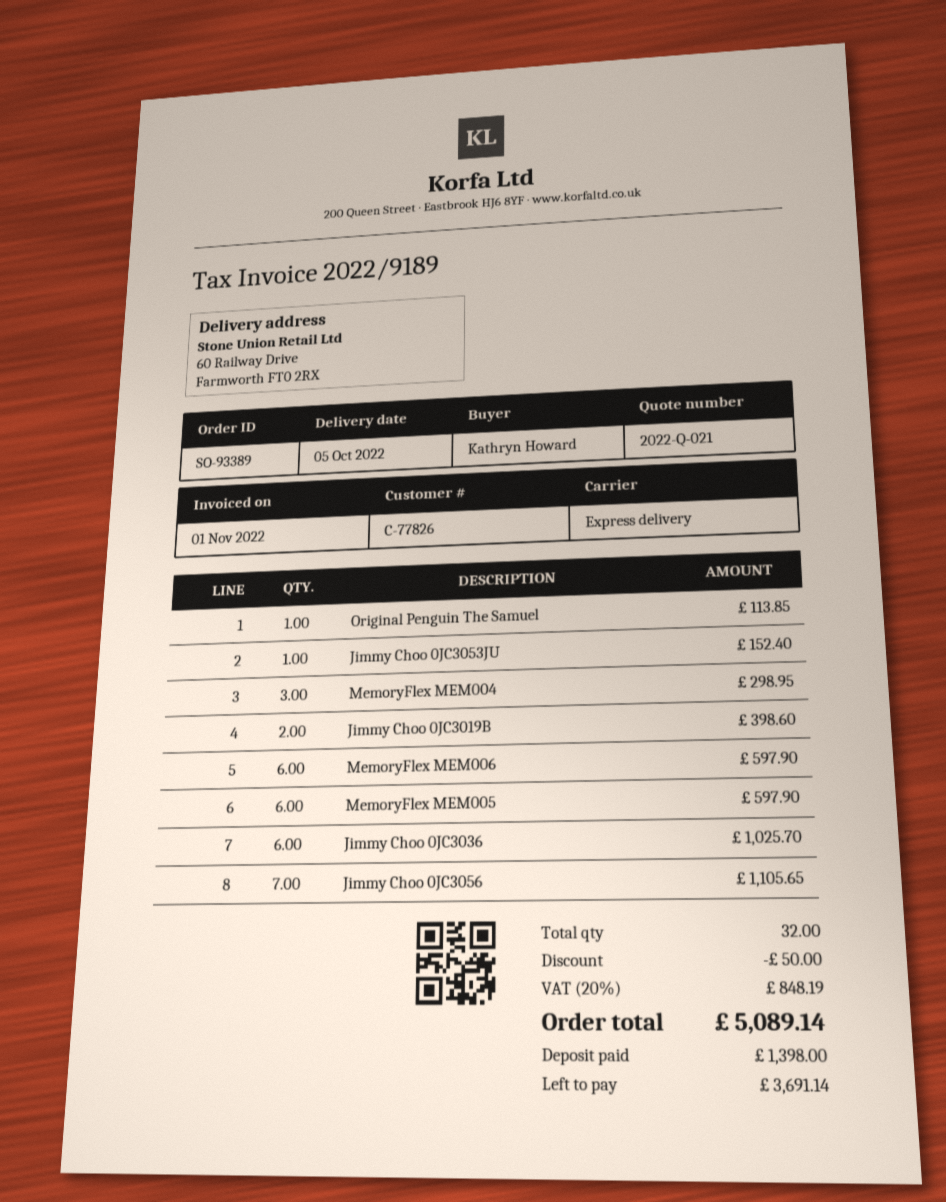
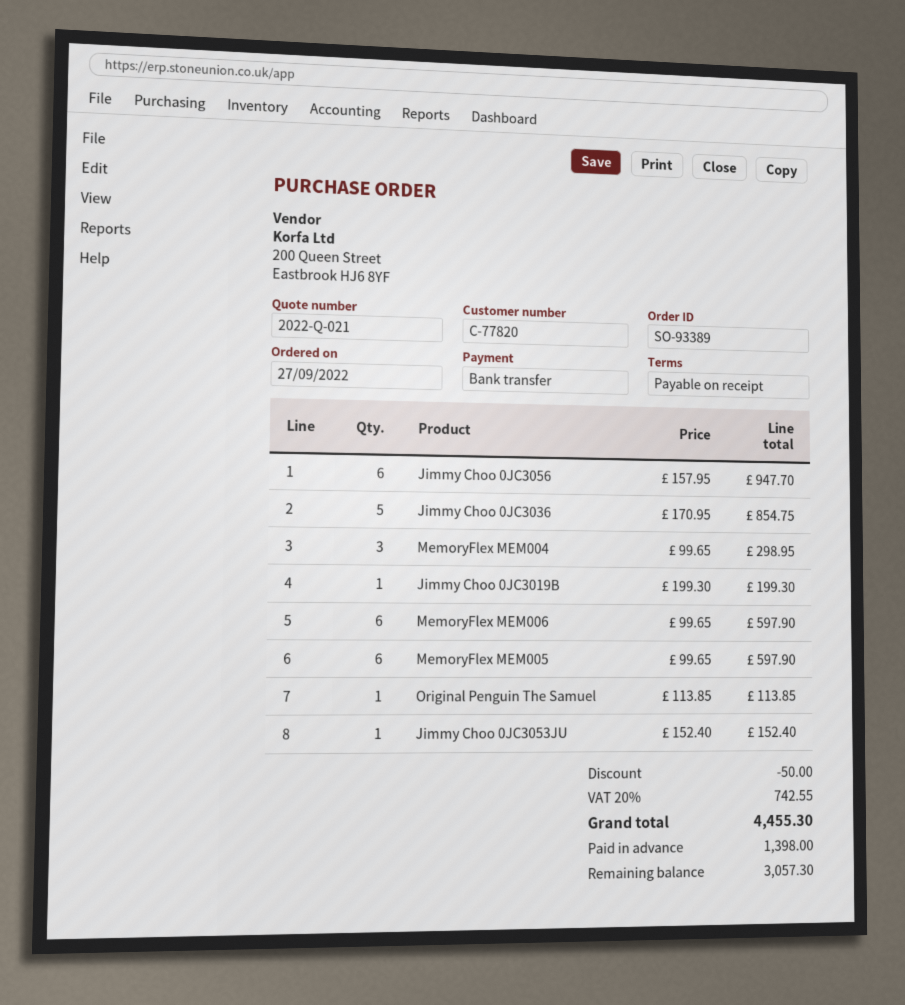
customer number: C-77826 -> C-77820
Jimmy Choo 0JC3019B: 2 for 398.60 -> 1 for 199.30
Jimmy Choo 0JC3036: 6 for 1025.70 -> 5 for 854.75
Jimmy Choo 0JC3056: 7 for 1105.65 -> 6 for 947.70
tax: 20% = 848.19 -> 20% = 742.55
total: 5089.14 -> 4455.30
balance: 3691.14 -> 3057.30

